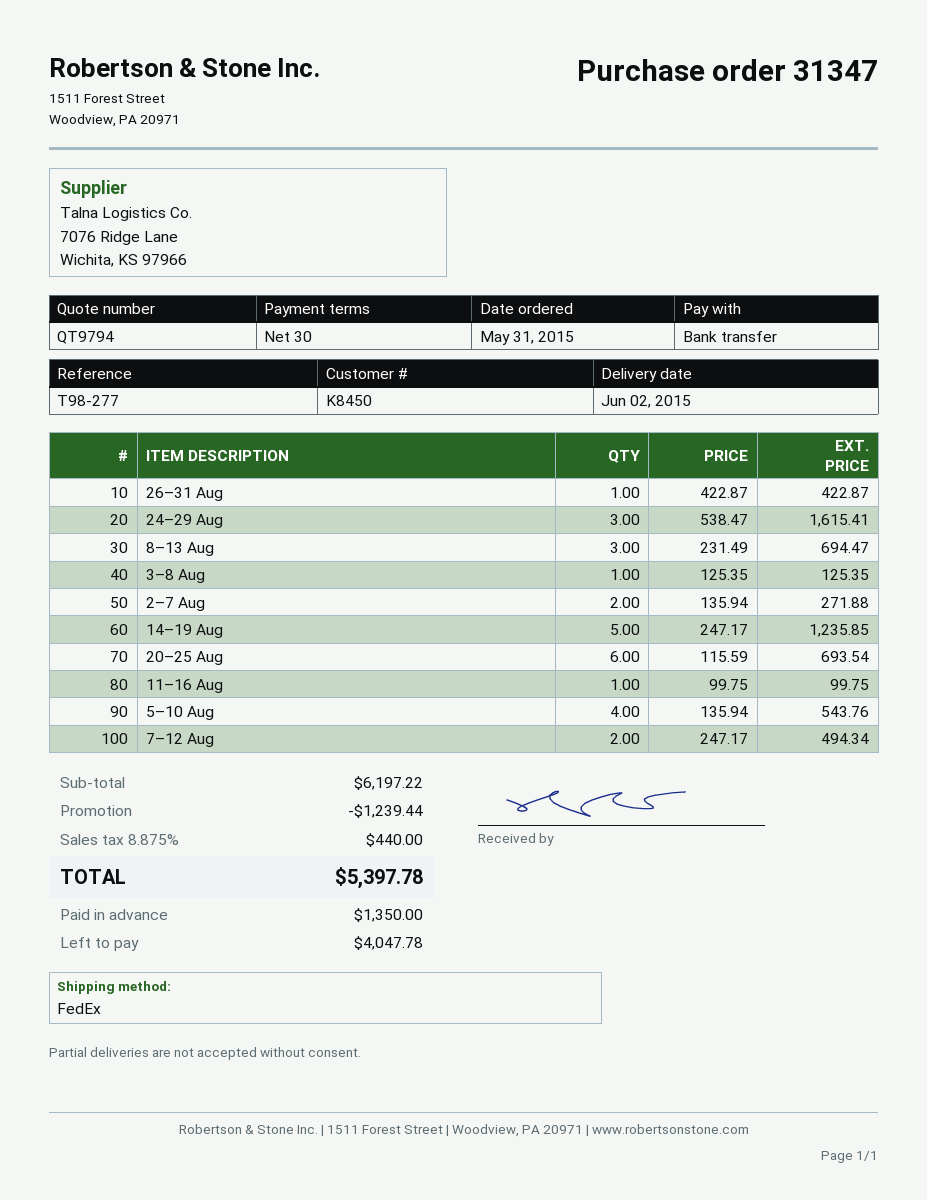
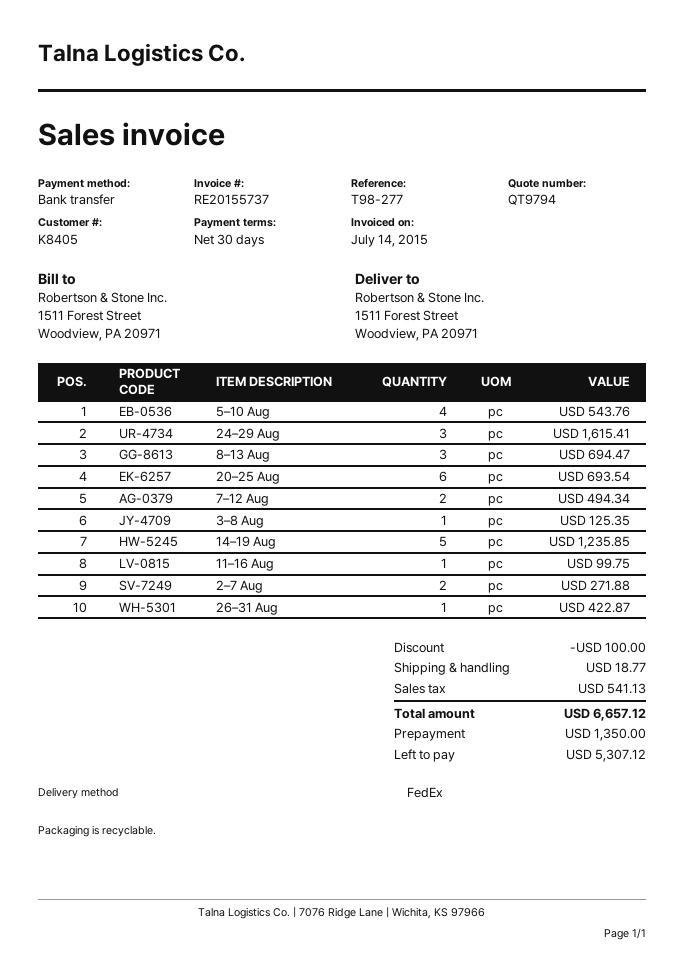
customer number: K8450 -> K8405
discount: 1239.44 -> 100.00
shipping: none -> 18.77
tax: 440.00 -> 541.13
total: 5397.78 -> 6657.12
balance: 4047.78 -> 5307.12

